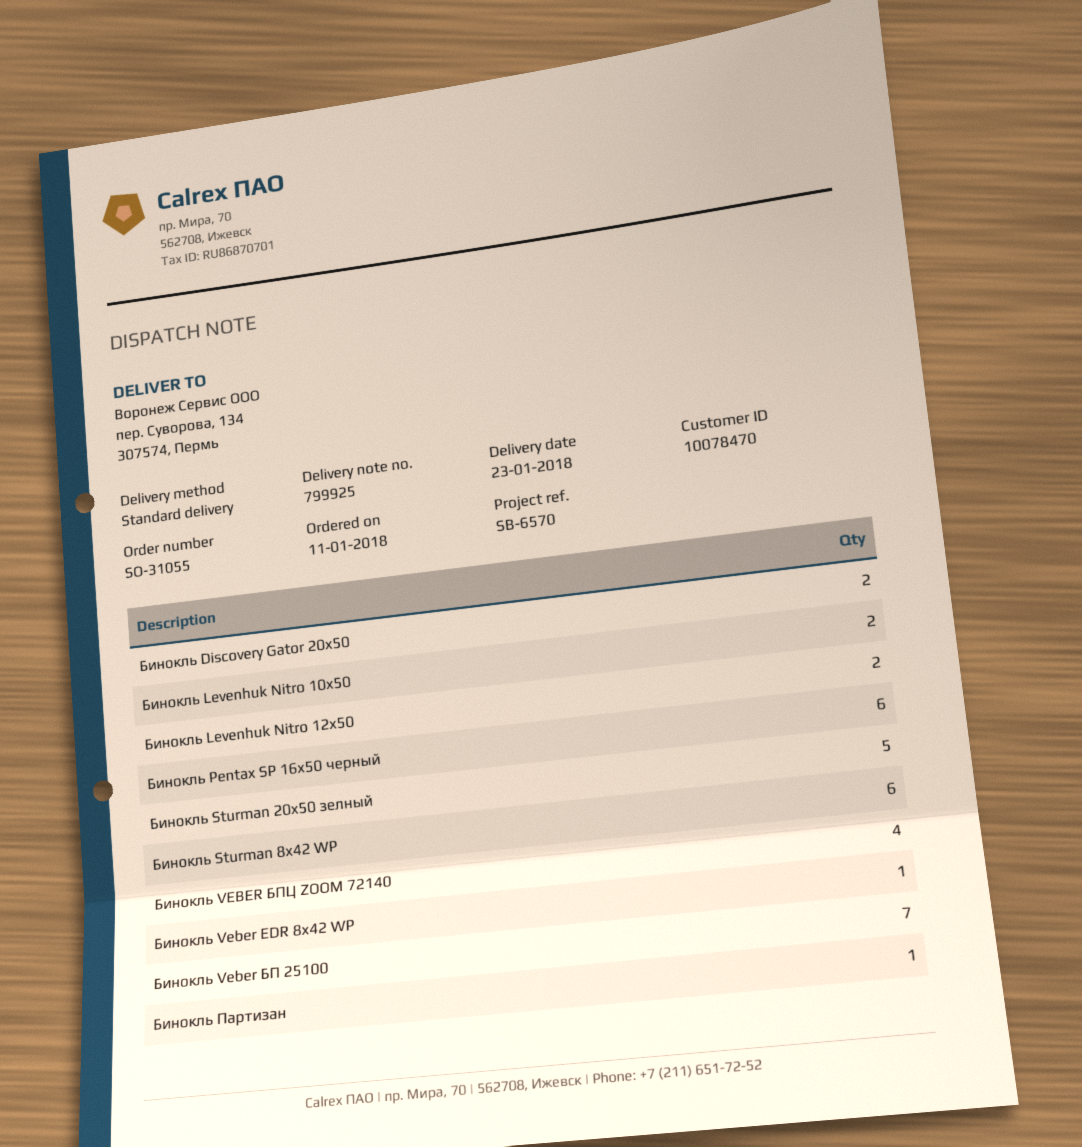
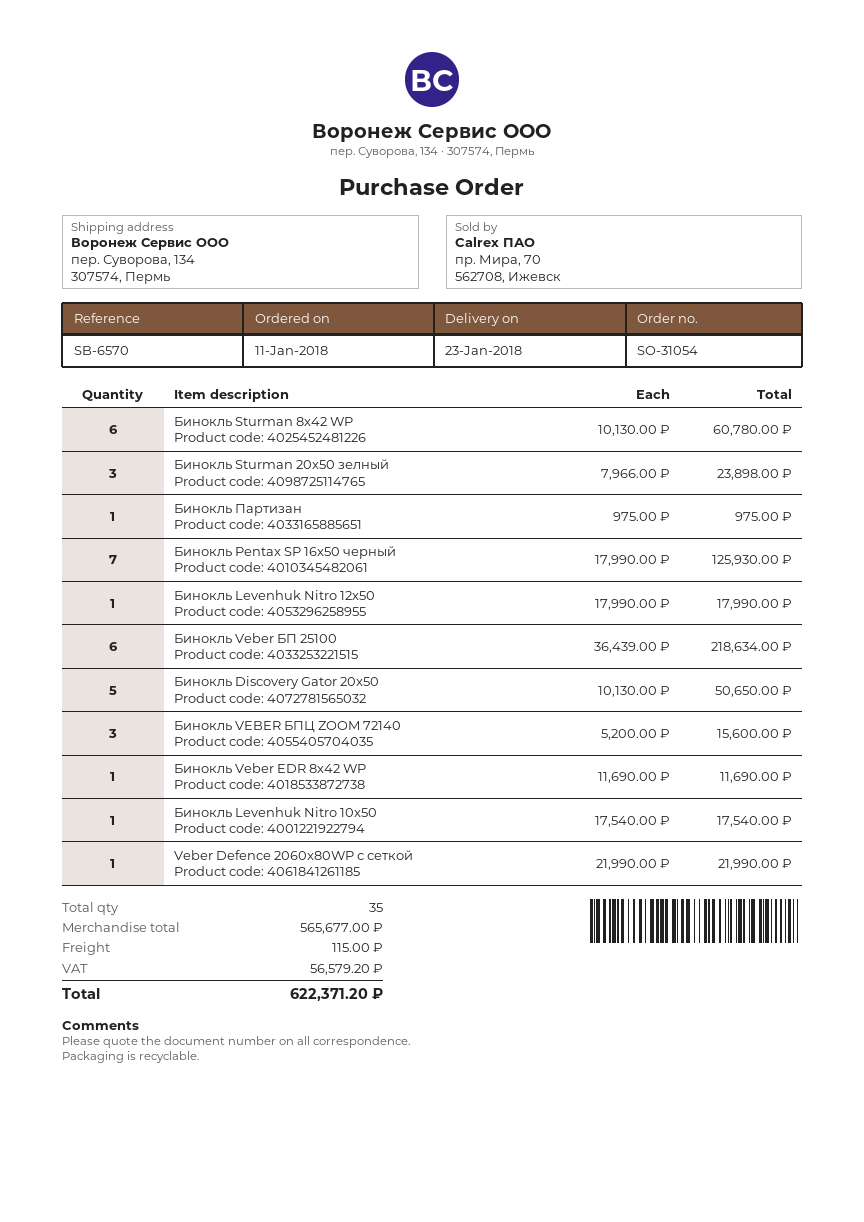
order number: SO-31055 -> SO-31054
Бинокль Discovery Gator 20x50: 2 -> 5
Бинокль Levenhuk Nitro 10x50: 2 -> 1
Бинокль Levenhuk Nitro 12x50: 2 -> 1
Бинокль Pentax SP 16x50 черный: 6 -> 7
Бинокль Sturman 20x50 зелный: 5 -> 3
Бинокль VEBER БПЦ ZOOM 72140: 4 -> 3
Бинокль Veber БП 25100: 7 -> 6
Veber Defence 2060x80WP с сеткой: none -> 1

